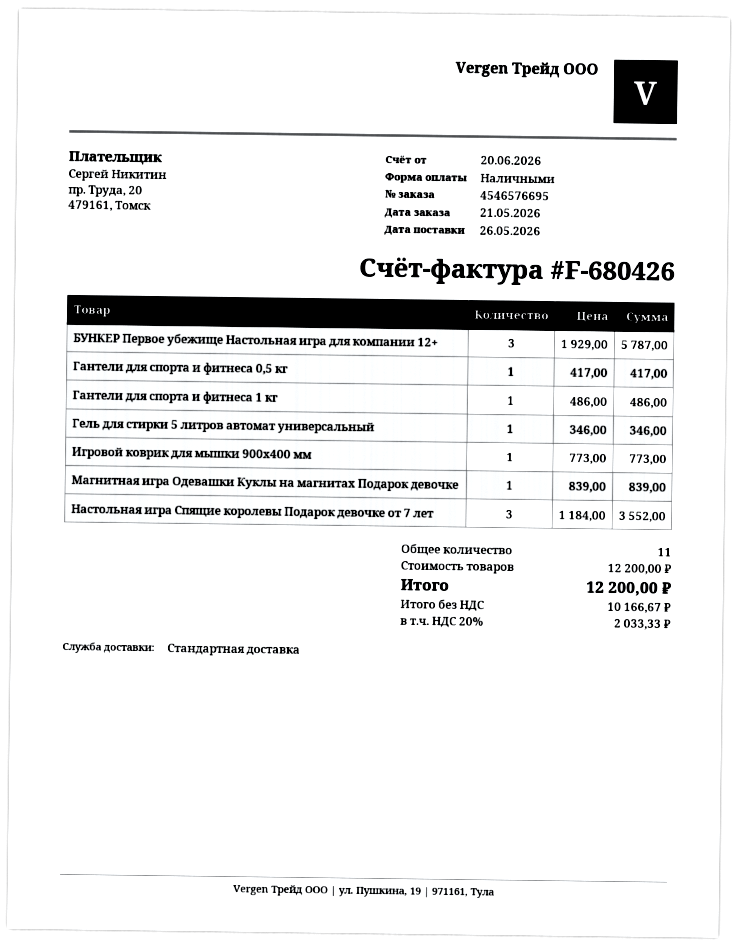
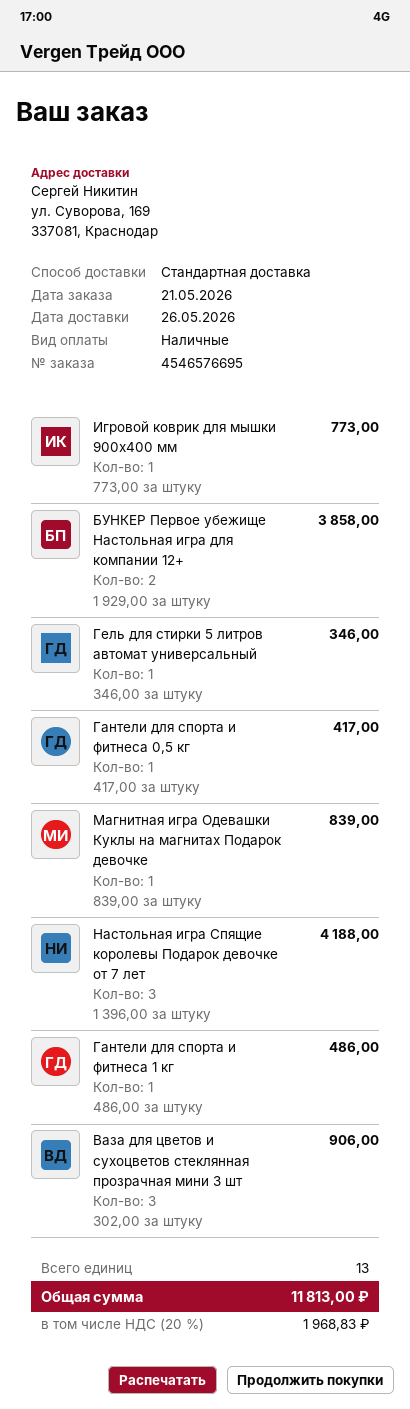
БУНКЕР Первое убежище Настольная игра для компании 12+: 3 x 1929.00 = 5787.00 -> 2 x 1929.00 = 3858.00
Настольная игра Спящие королевы Подарок девочке от 7 лет: 3 x 1184.00 = 3552.00 -> 3 x 1396.00 = 4188.00
Ваза для цветов и сухоцветов стеклянная прозрачная мини 3 шт: none -> 3 x 302.00 = 906.00
total quantity: 11 -> 13
tax: 20% = 2033.33 -> 20% = 1968.83
total: 12200.00 -> 11813.00

